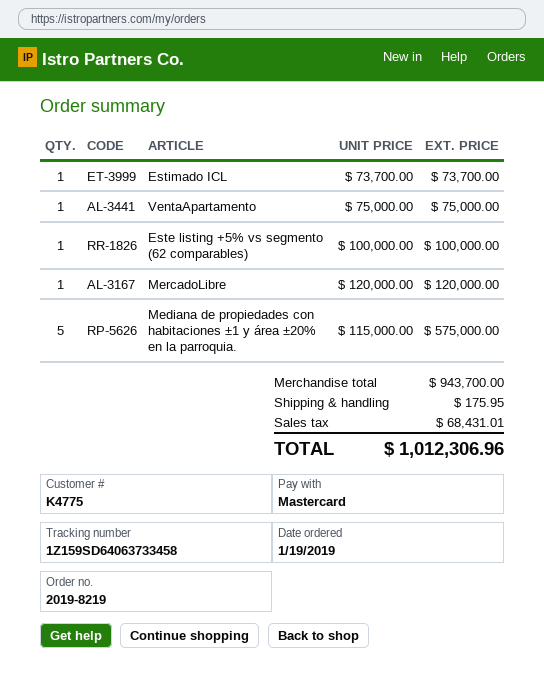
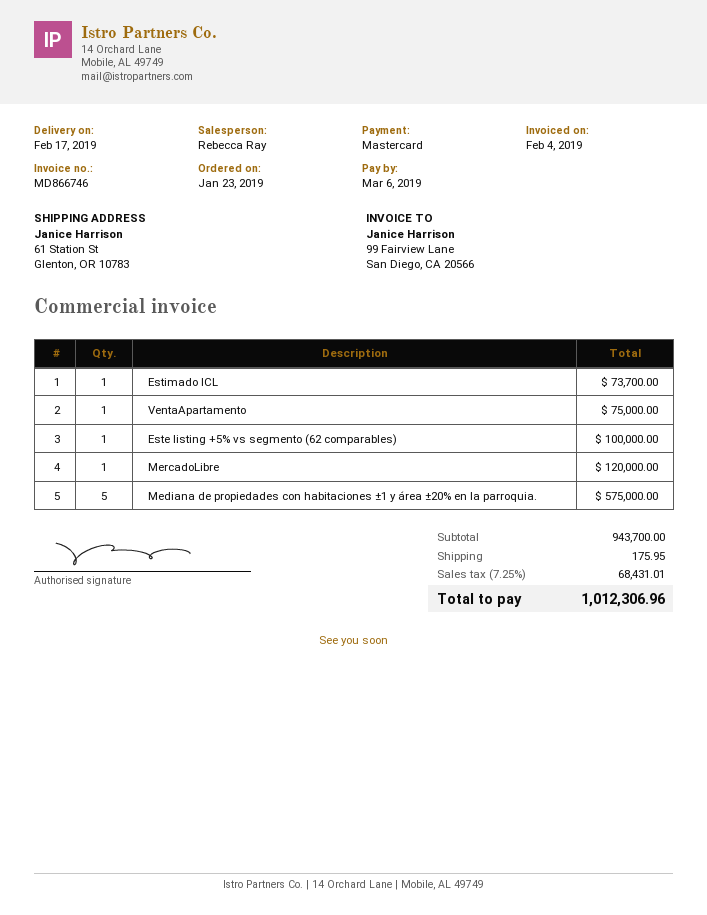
order date: 2019-01-19 -> 2019-01-23

